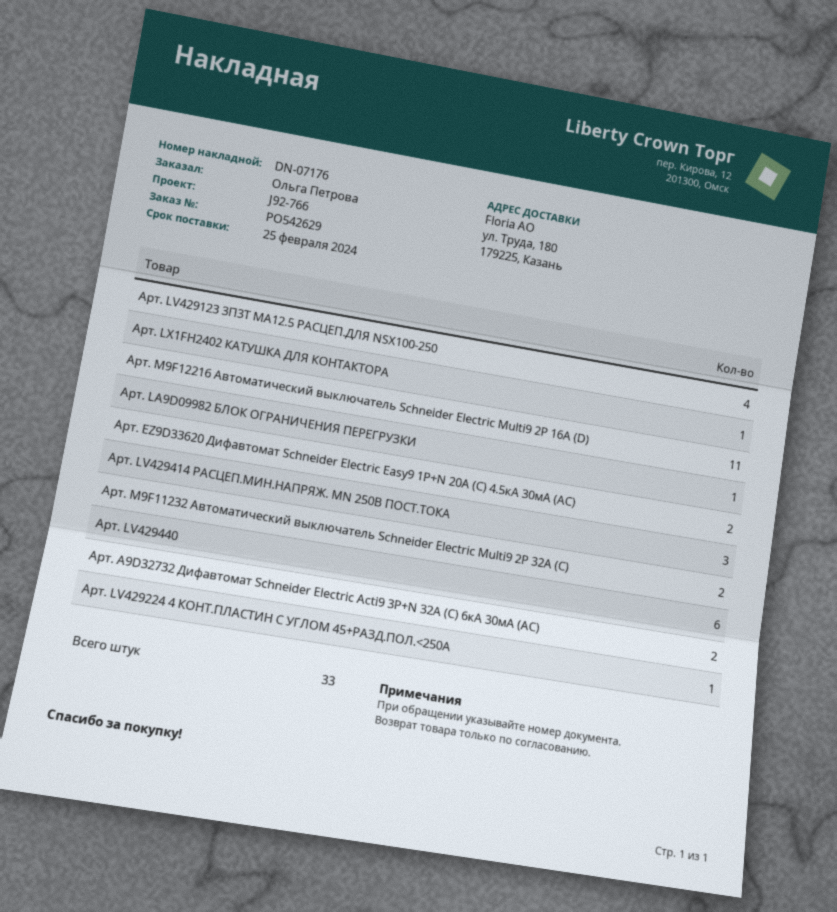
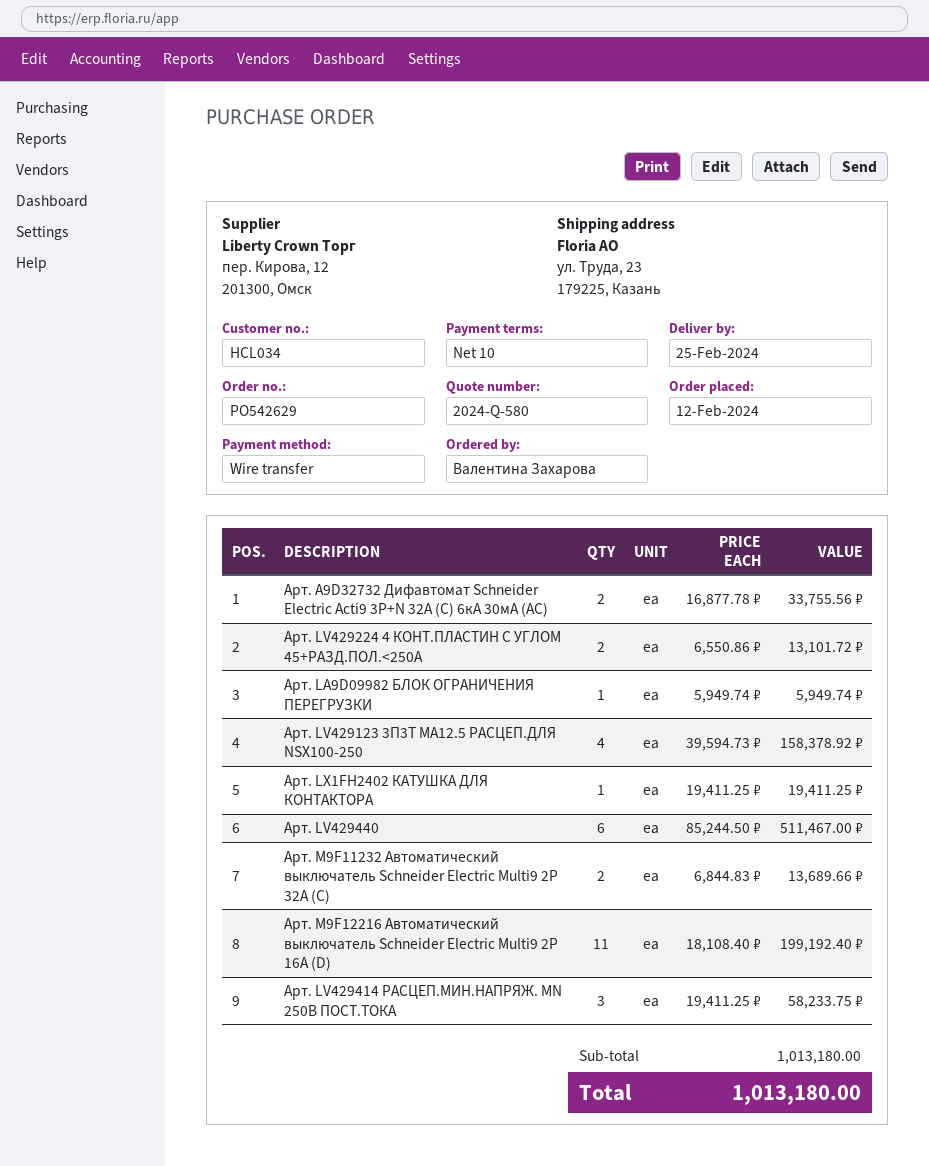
ordered by: Ольга Петрова -> Валентина Захарова
ship to: ул. Труда, 180, 179225, Казань -> ул. Труда, 23, 179225, Казань
Арт. EZ9D33620 Дифавтомат Schneider Electric Easy9 1P+N 20А (C) 4.5кА 30мА (AC): 2 -> none
Арт. LV429224 4 КОНТ.ПЛАСТИН С УГЛОМ 45+РАЗД.ПОЛ.<250A: 1 -> 2

